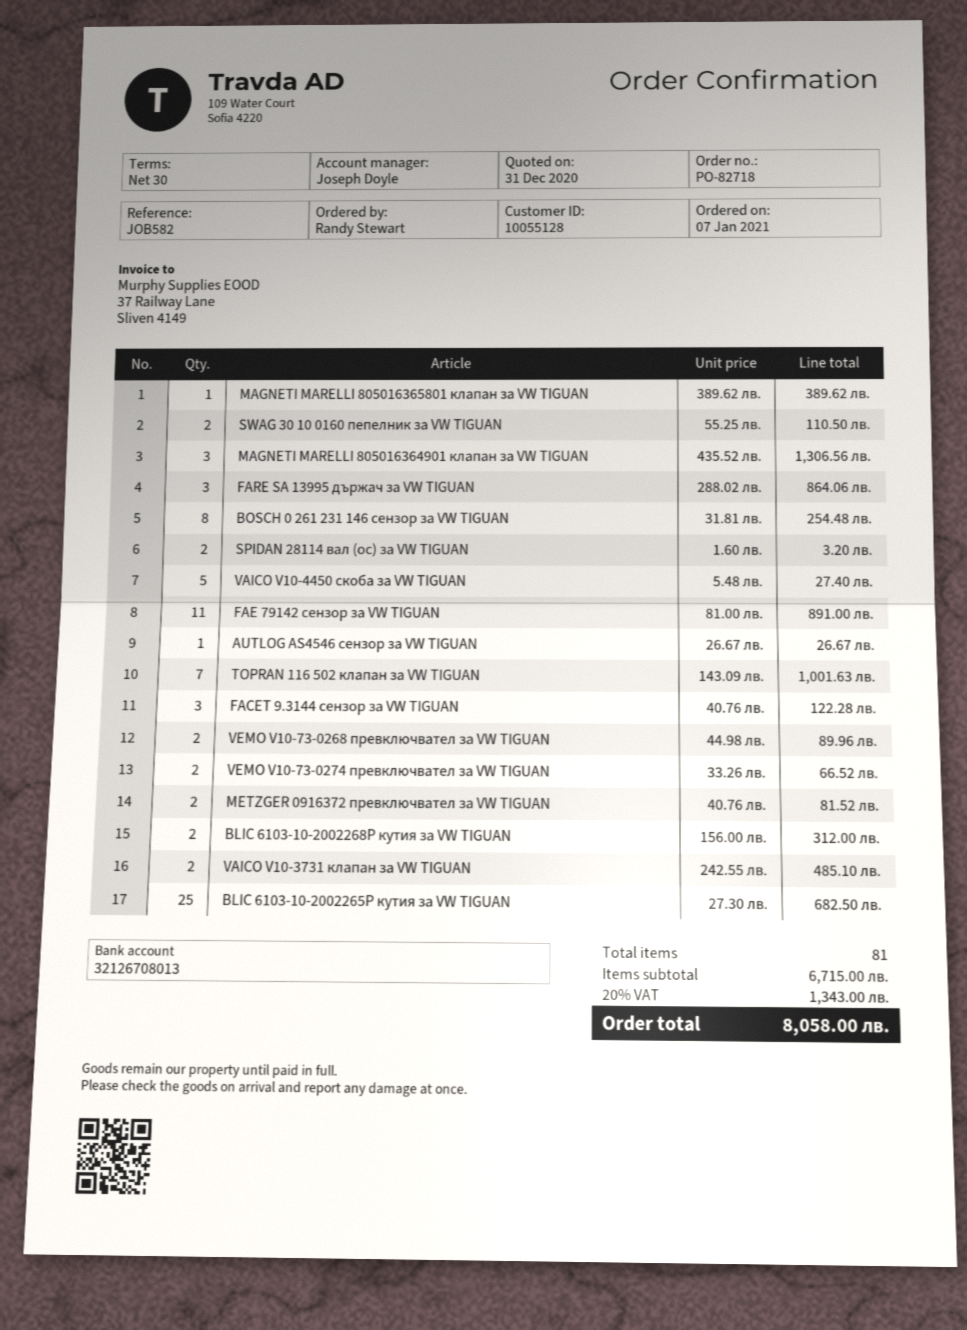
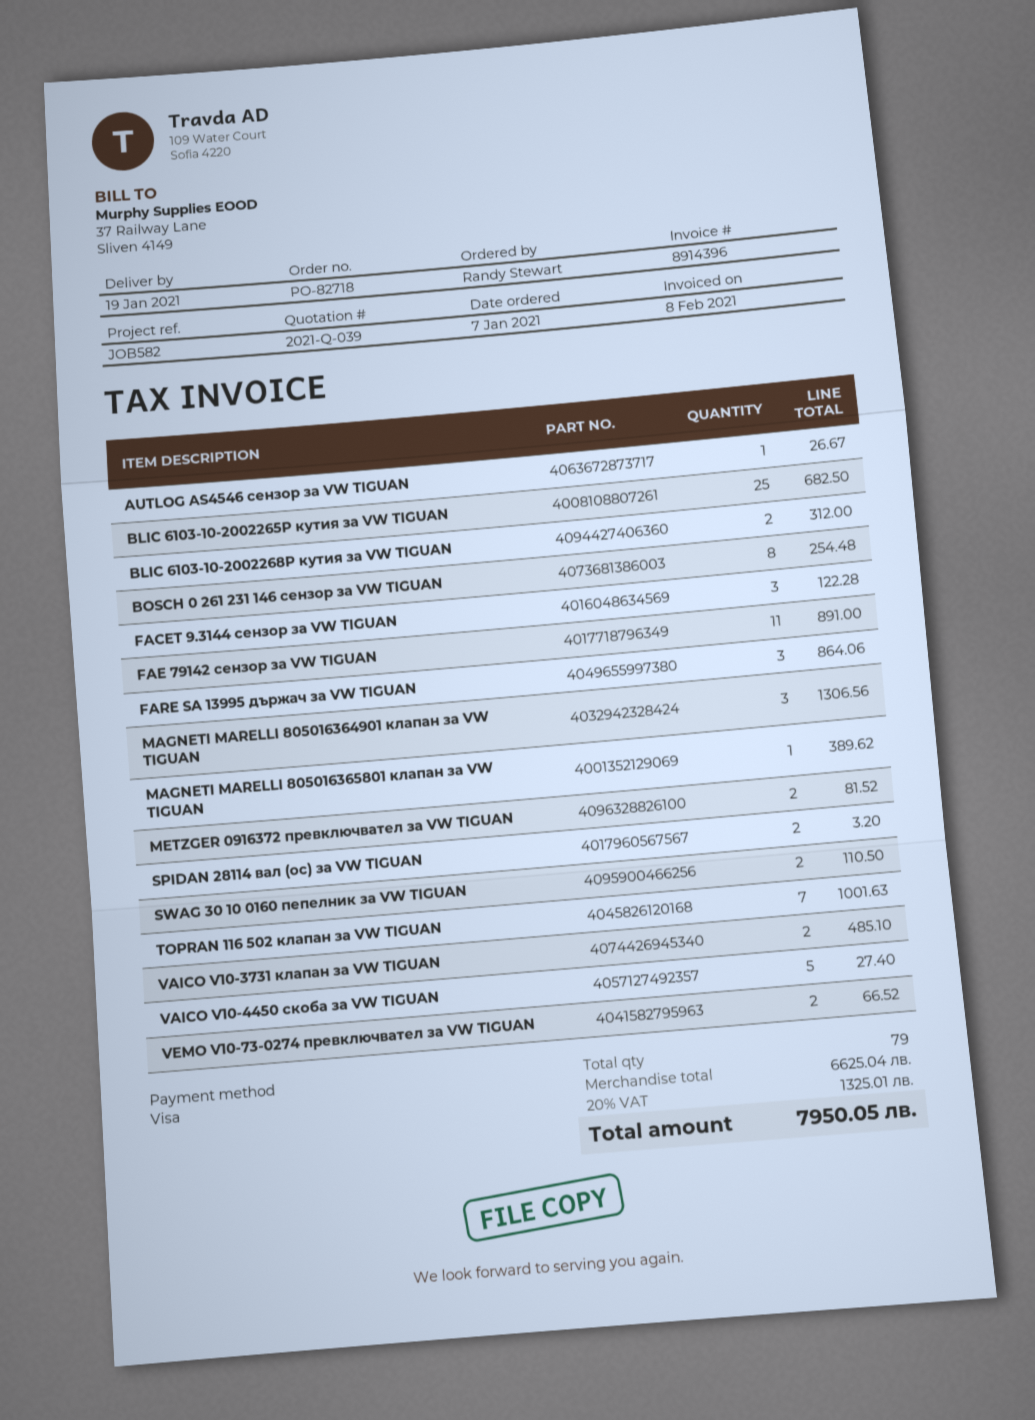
VEMO V10-73-0268 превключвател за VW TIGUAN: 2 for 89.96 -> none
total quantity: 81 -> 79
subtotal: 6715.00 -> 6625.04
tax: 20% = 1343.00 -> 20% = 1325.01
total: 8058.00 -> 7950.05

